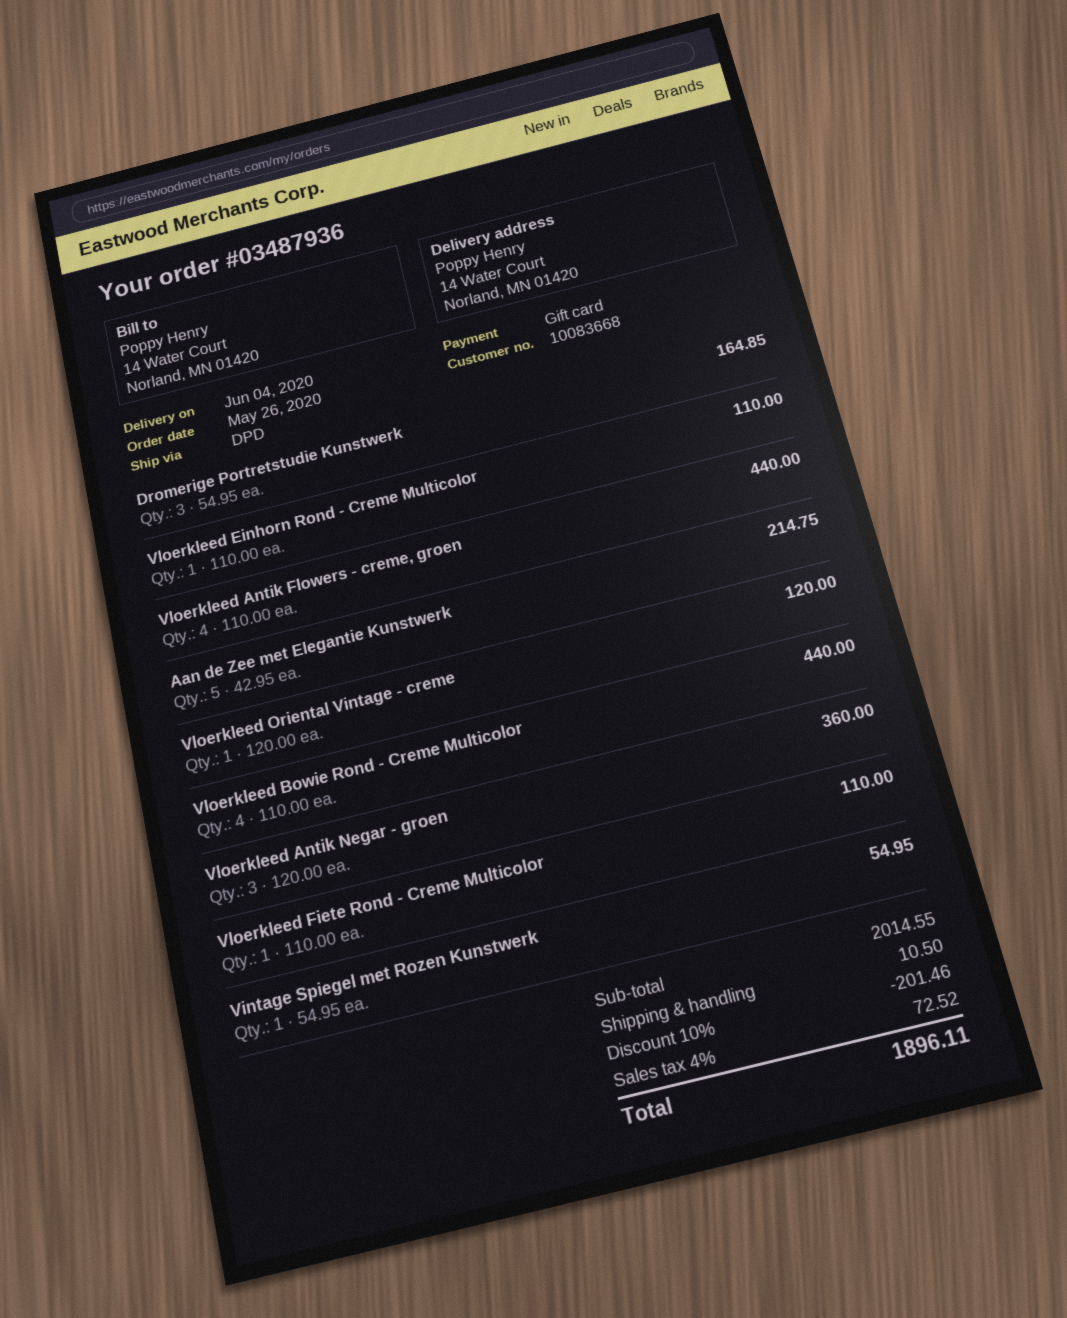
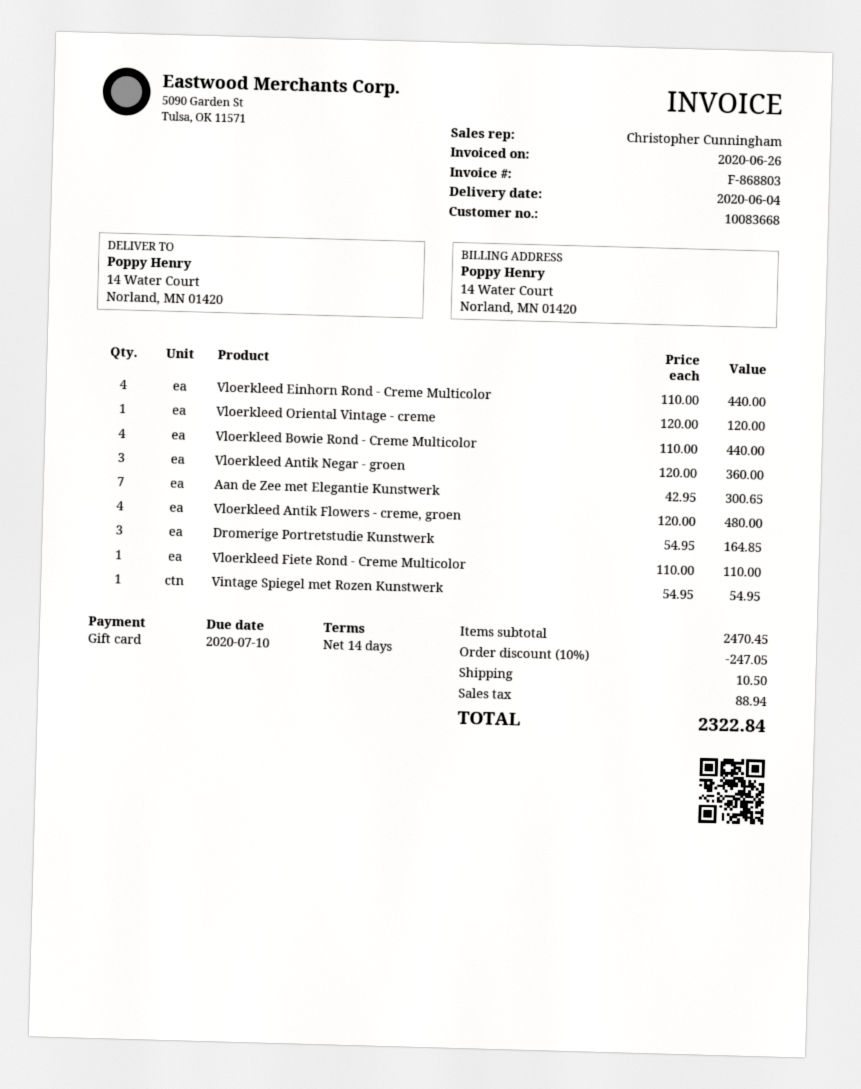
Vloerkleed Einhorn Rond - Creme Multicolor: 1 x 110.00 = 110.00 -> 4 x 110.00 = 440.00
Vloerkleed Antik Flowers - creme, groen: 4 x 110.00 = 440.00 -> 4 x 120.00 = 480.00
Aan de Zee met Elegantie Kunstwerk: 5 x 42.95 = 214.75 -> 7 x 42.95 = 300.65
subtotal: 2014.55 -> 2470.45
discount: 10% = 201.46 -> 10% = 247.05
tax: 72.52 -> 88.94
total: 1896.11 -> 2322.84

